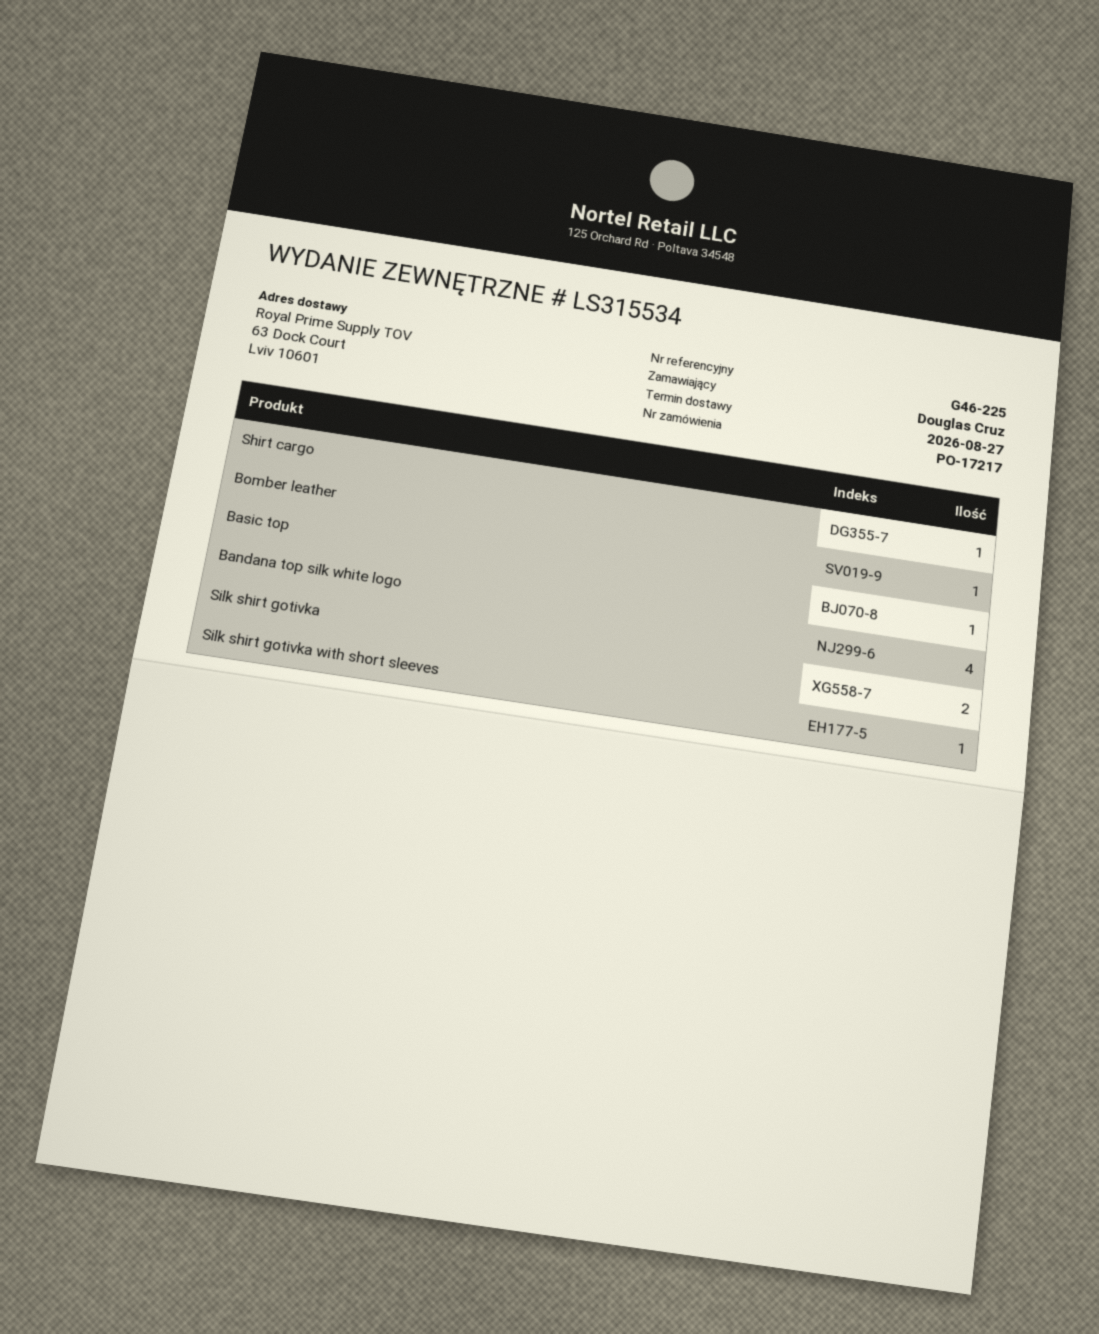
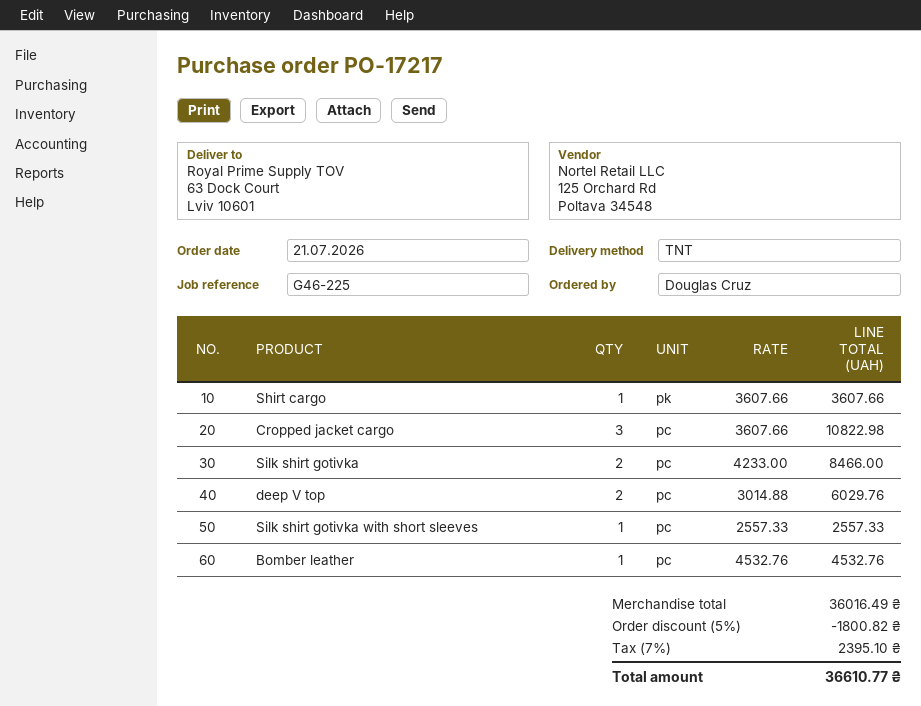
Basic top: 1 -> none
Bandana top silk white logo: 4 -> none
Cropped jacket cargo: none -> 3
deep V top: none -> 2

